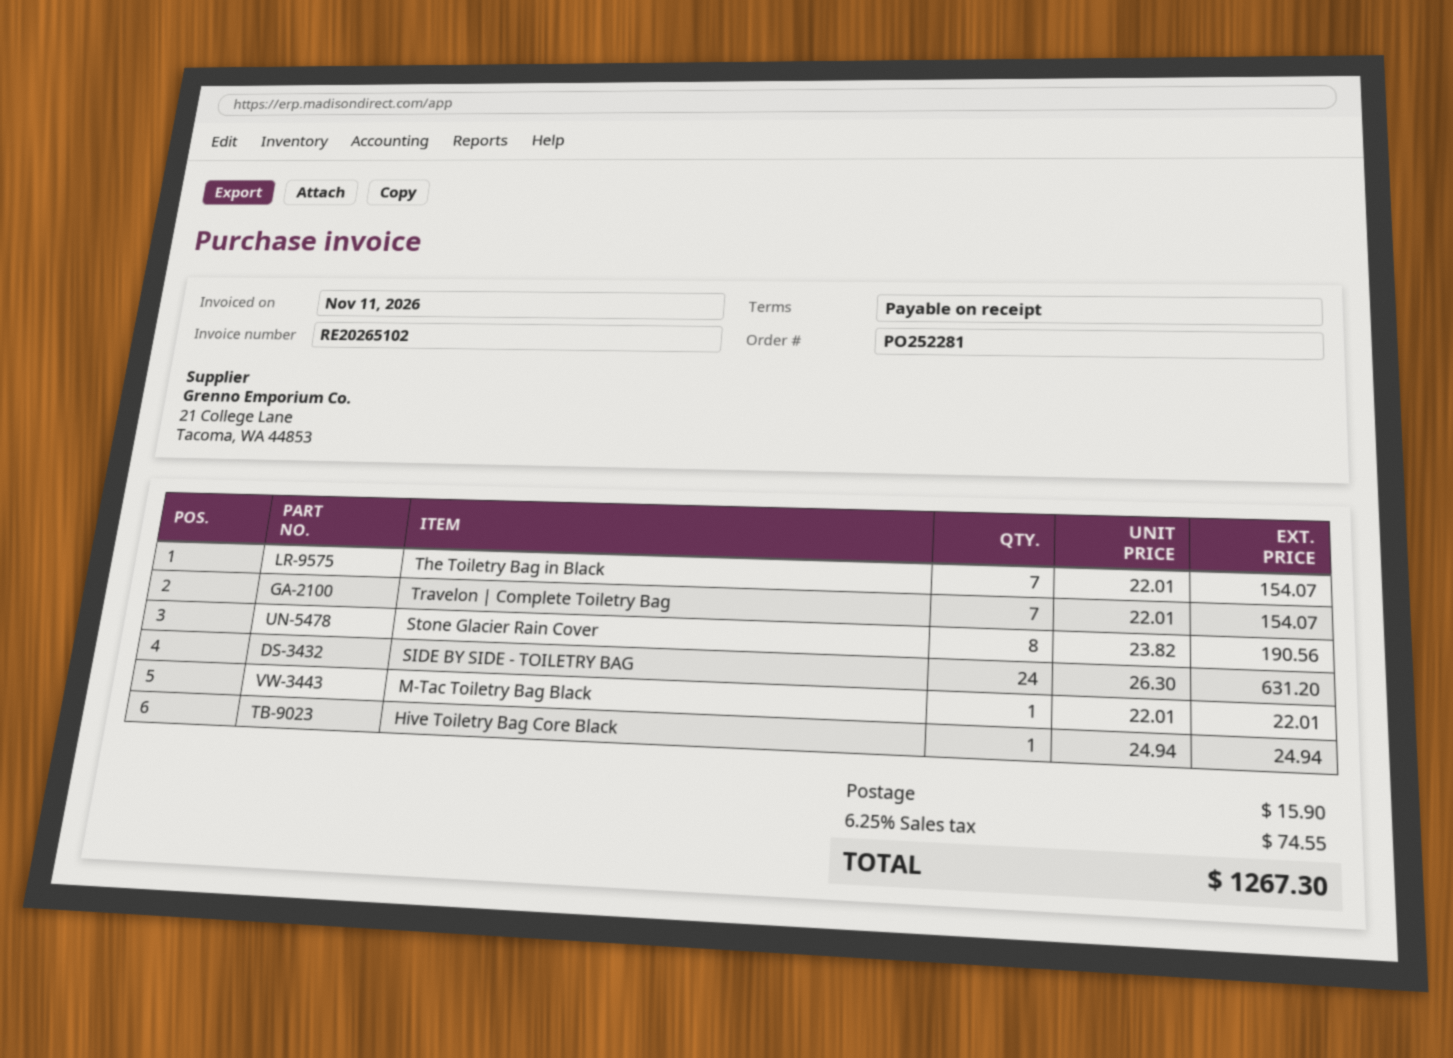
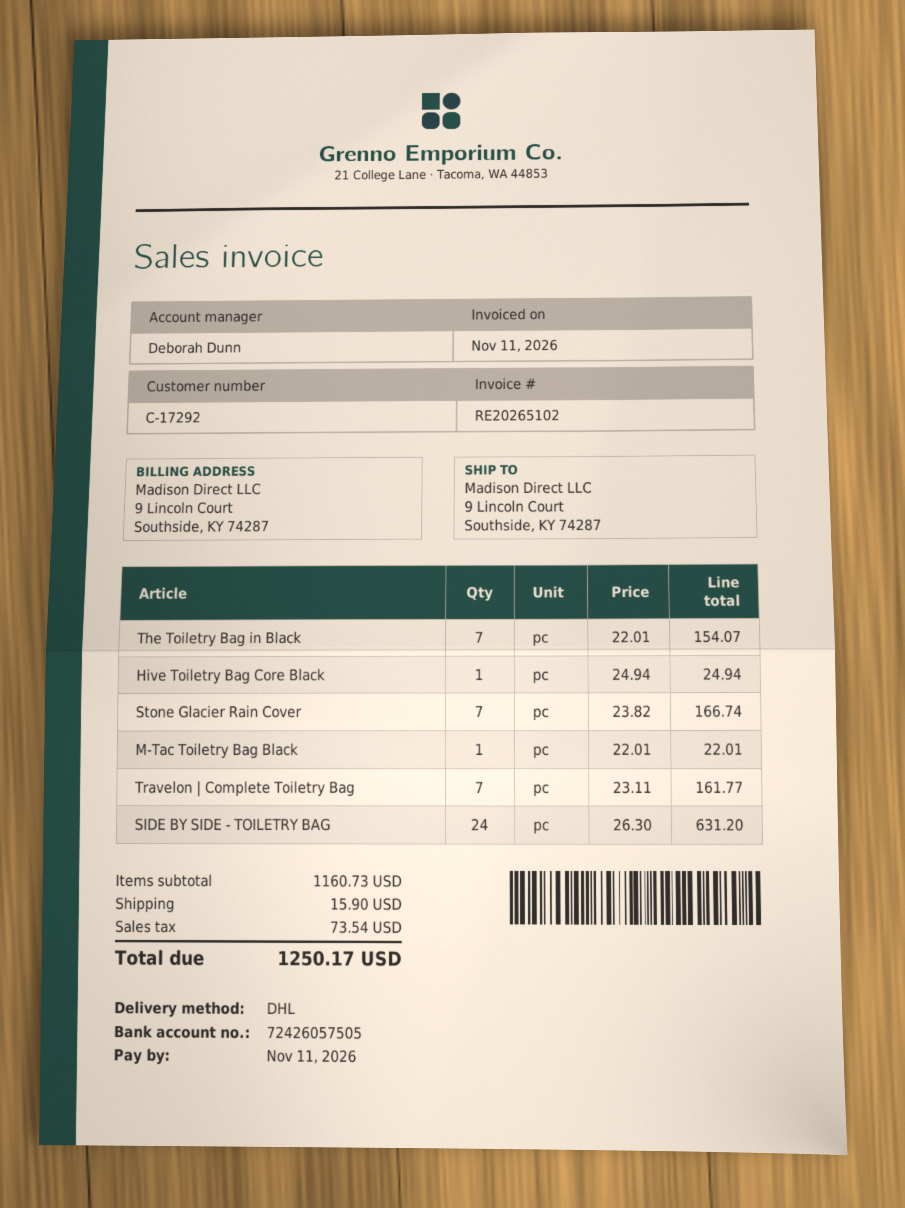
Travelon | Complete Toiletry Bag: 7 x 22.01 = 154.07 -> 7 x 23.11 = 161.77
Stone Glacier Rain Cover: 8 x 23.82 = 190.56 -> 7 x 23.82 = 166.74
tax: 74.55 -> 73.54
total: 1267.30 -> 1250.17

